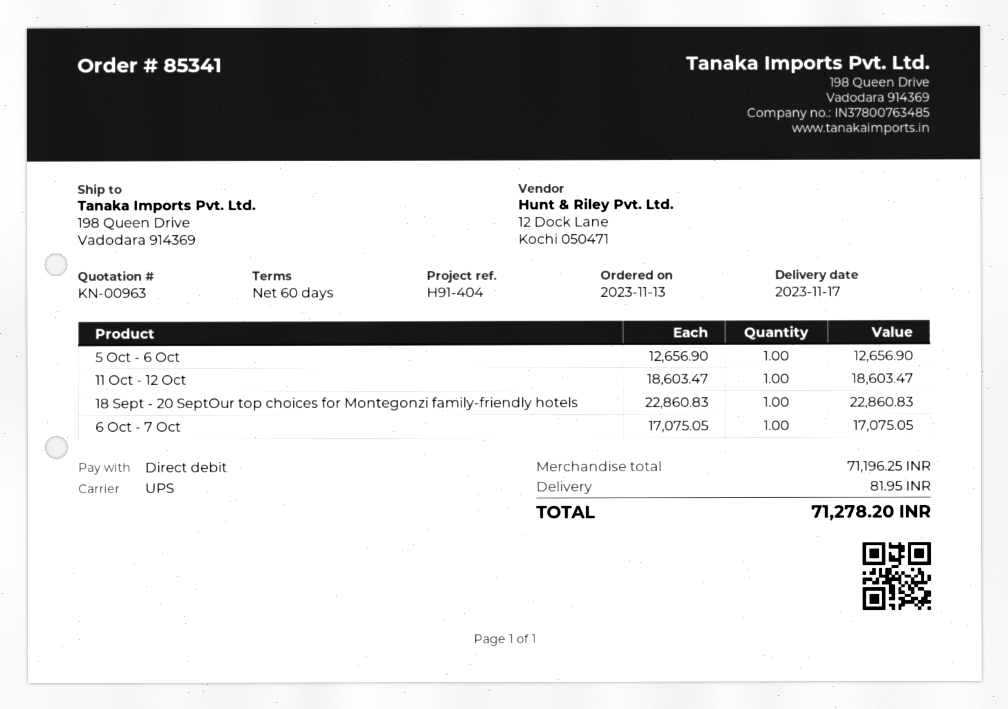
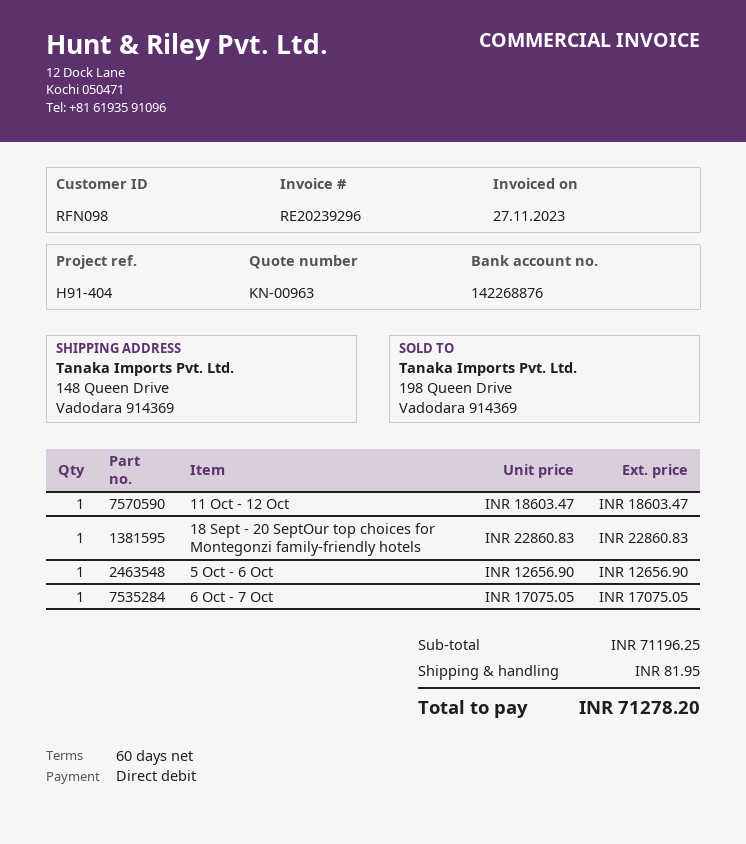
ship to: 198 Queen Drive, Vadodara 914369 -> 148 Queen Drive, Vadodara 914369

